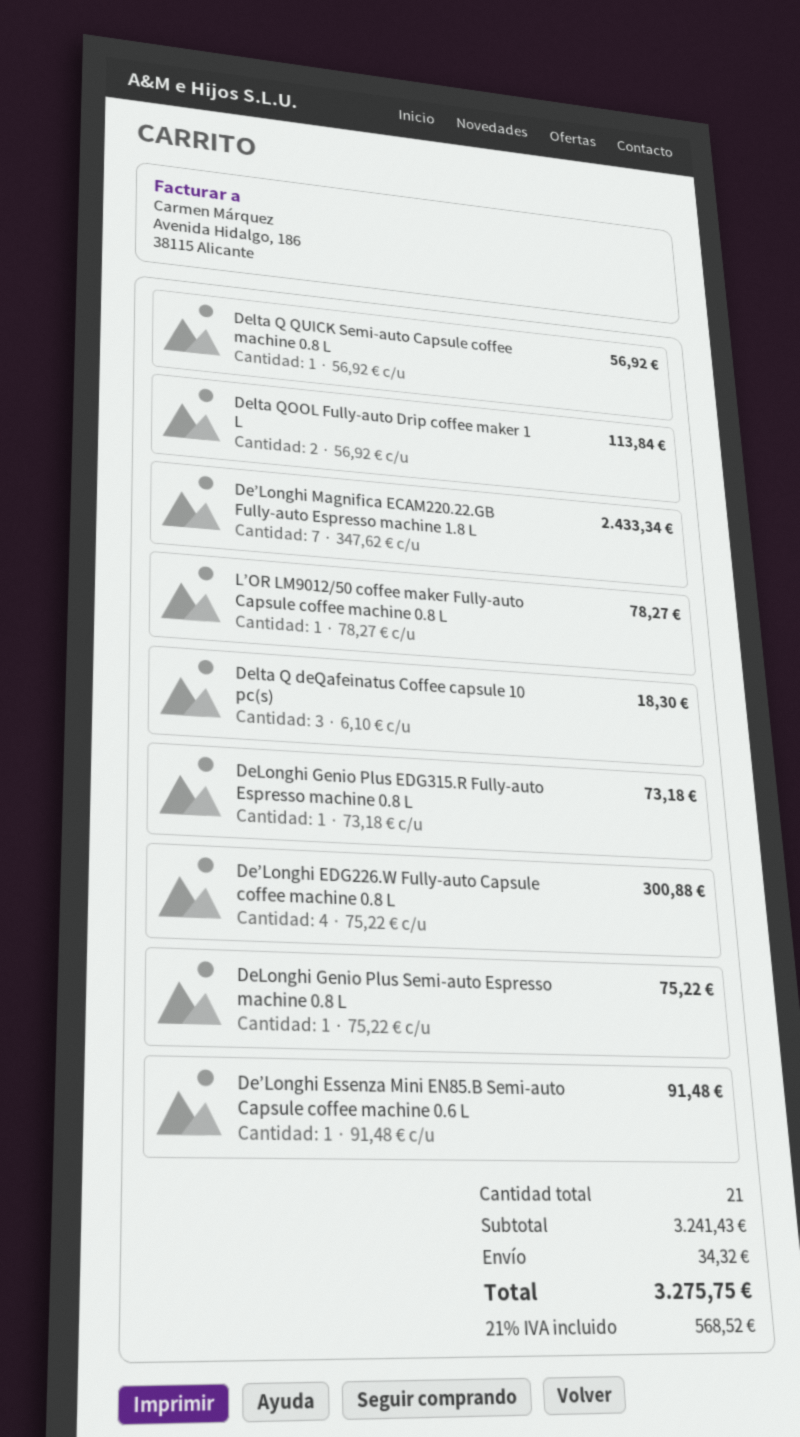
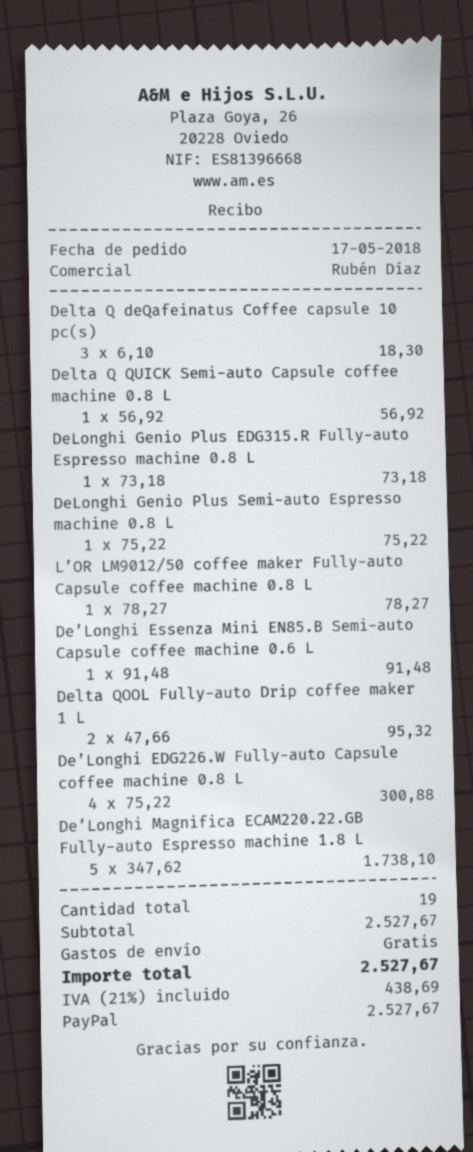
Delta QOOL Fully-auto Drip coffee maker 1 L: 2 x 56.92 = 113.84 -> 2 x 47.66 = 95.32
De’Longhi Magnifica ECAM220.22.GB Fully-auto Espresso machine 1.8 L: 7 x 347.62 = 2433.34 -> 5 x 347.62 = 1738.10
total quantity: 21 -> 19
subtotal: 3241.43 -> 2527.67
shipping: 34.32 -> 0.00
tax: 21% = 568.52 -> 21% = 438.69
total: 3275.75 -> 2527.67

